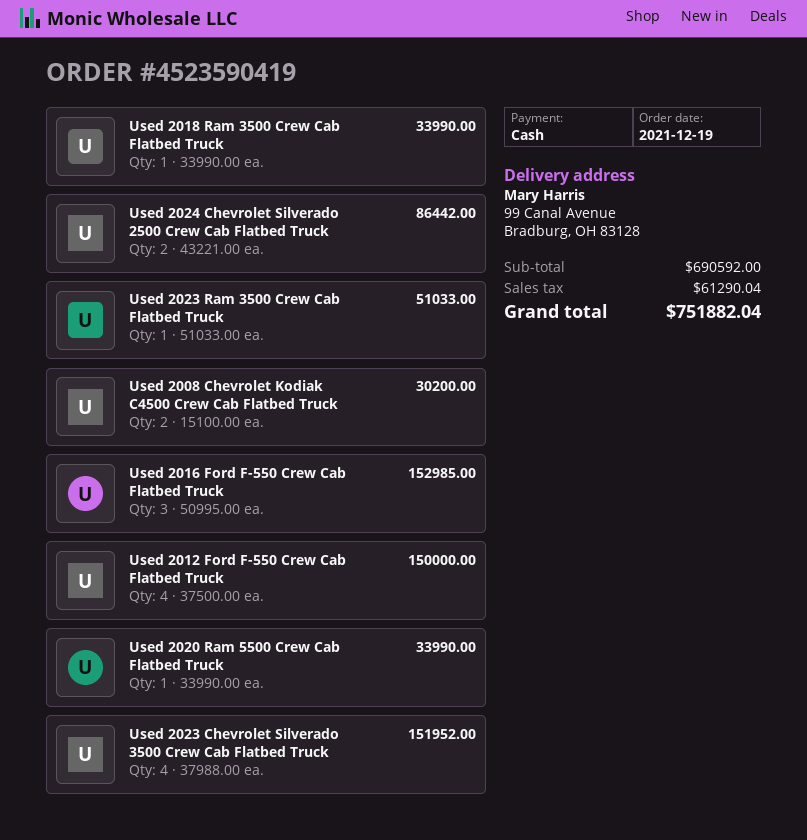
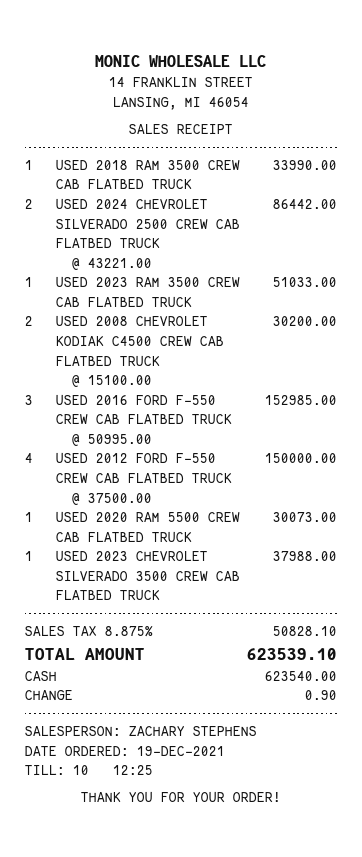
Used 2020 Ram 5500 Crew Cab Flatbed Truck: 1 x 33990.00 = 33990.00 -> 1 x 30073.00 = 30073.00
Used 2023 Chevrolet Silverado 3500 Crew Cab Flatbed Truck: 4 x 37988.00 = 151952.00 -> 1 x 37988.00 = 37988.00
tax: 61290.04 -> 50828.10
total: 751882.04 -> 623539.10

